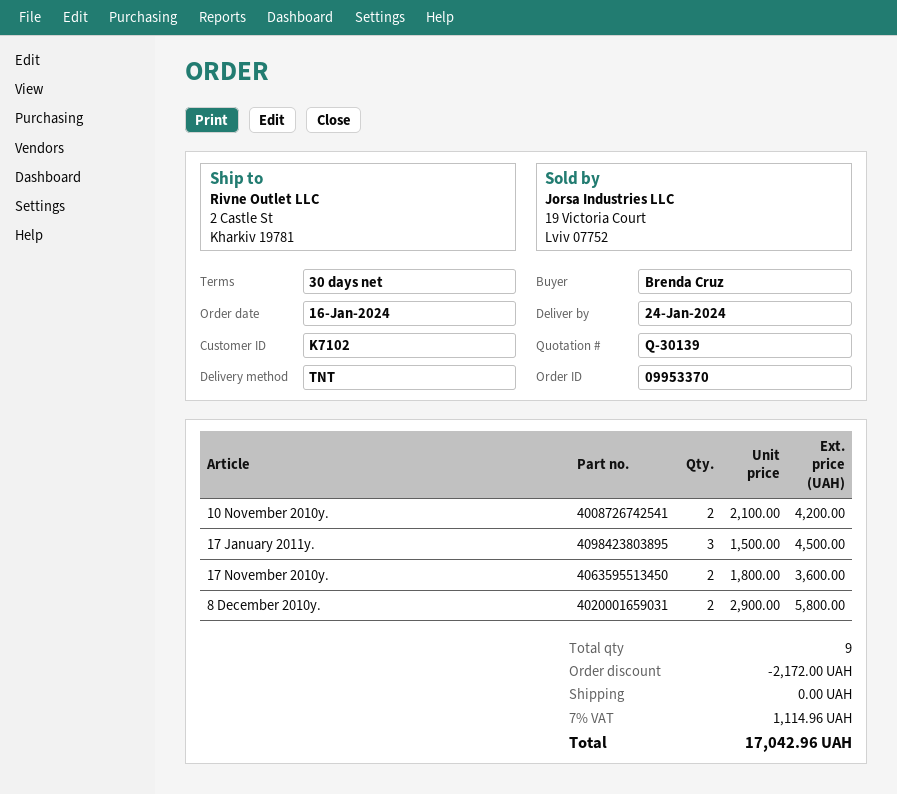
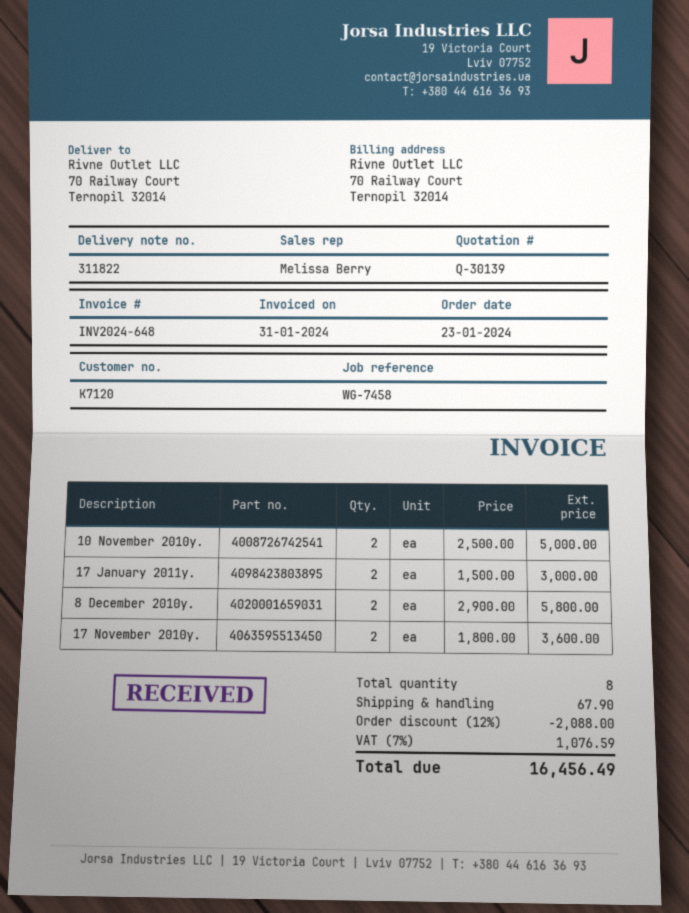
order date: 2024-01-16 -> 2024-01-23
customer number: K7102 -> K7120
ship to: 2 Castle St, Kharkiv 19781 -> 70 Railway Court, Ternopil 32014
10 November 2010y.: 2 x 2100.00 = 4200.00 -> 2 x 2500.00 = 5000.00
17 January 2011y.: 3 x 1500.00 = 4500.00 -> 2 x 1500.00 = 3000.00
total quantity: 9 -> 8
discount: 2172.00 -> 2088.00
shipping: 0.00 -> 67.90
tax: 7% = 1114.96 -> 7% = 1076.59
total: 17042.96 -> 16456.49

